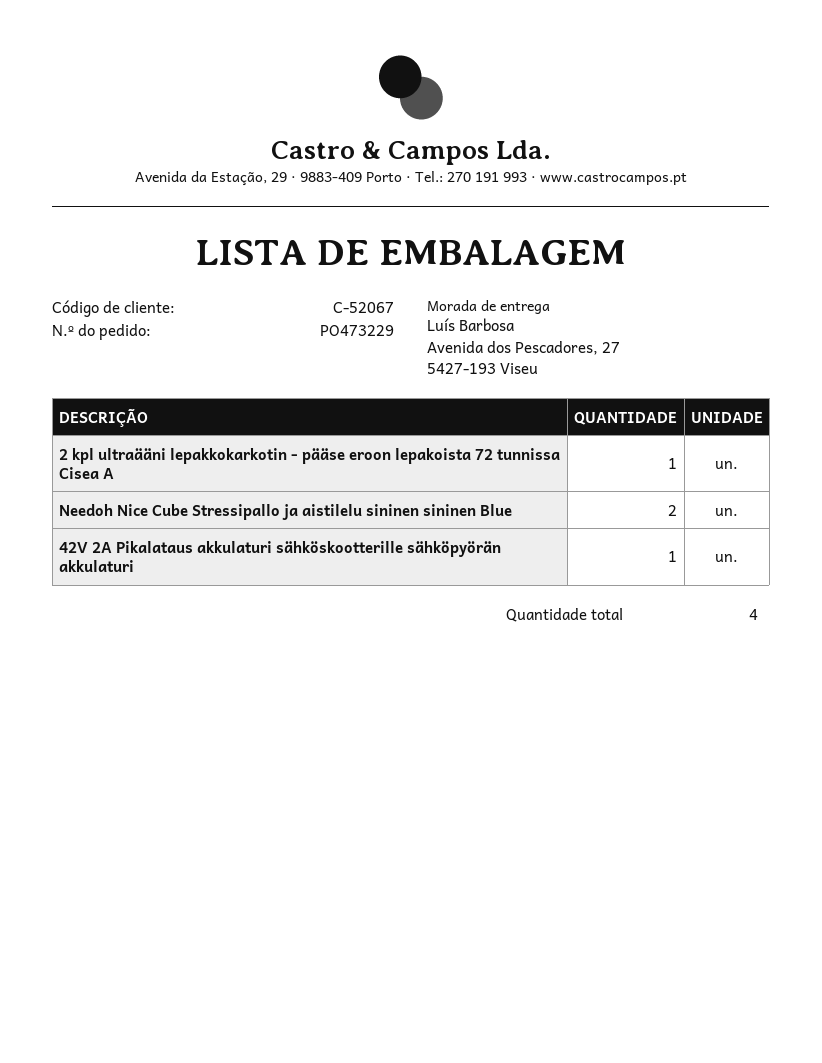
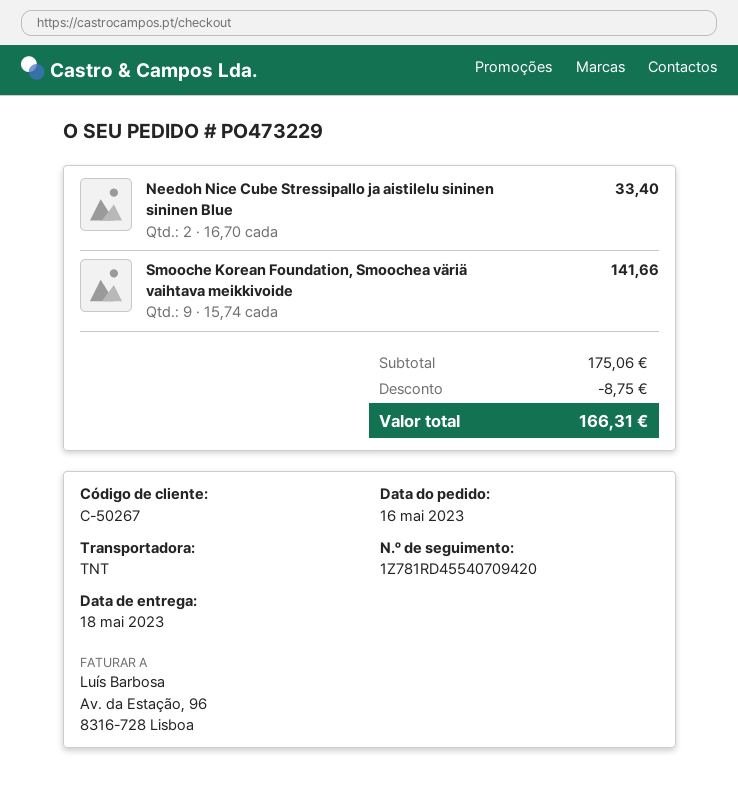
customer number: C-52067 -> C-50267
2 kpl ultraääni lepakkokarkotin - pääse eroon lepakoista 72 tunnissa Cisea A: 1 -> none
42V 2A Pikalataus akkulaturi sähköskootterille sähköpyörän akkulaturi: 1 -> none
Smooche Korean Foundation, Smoochea väriä vaihtava meikkivoide: none -> 9

